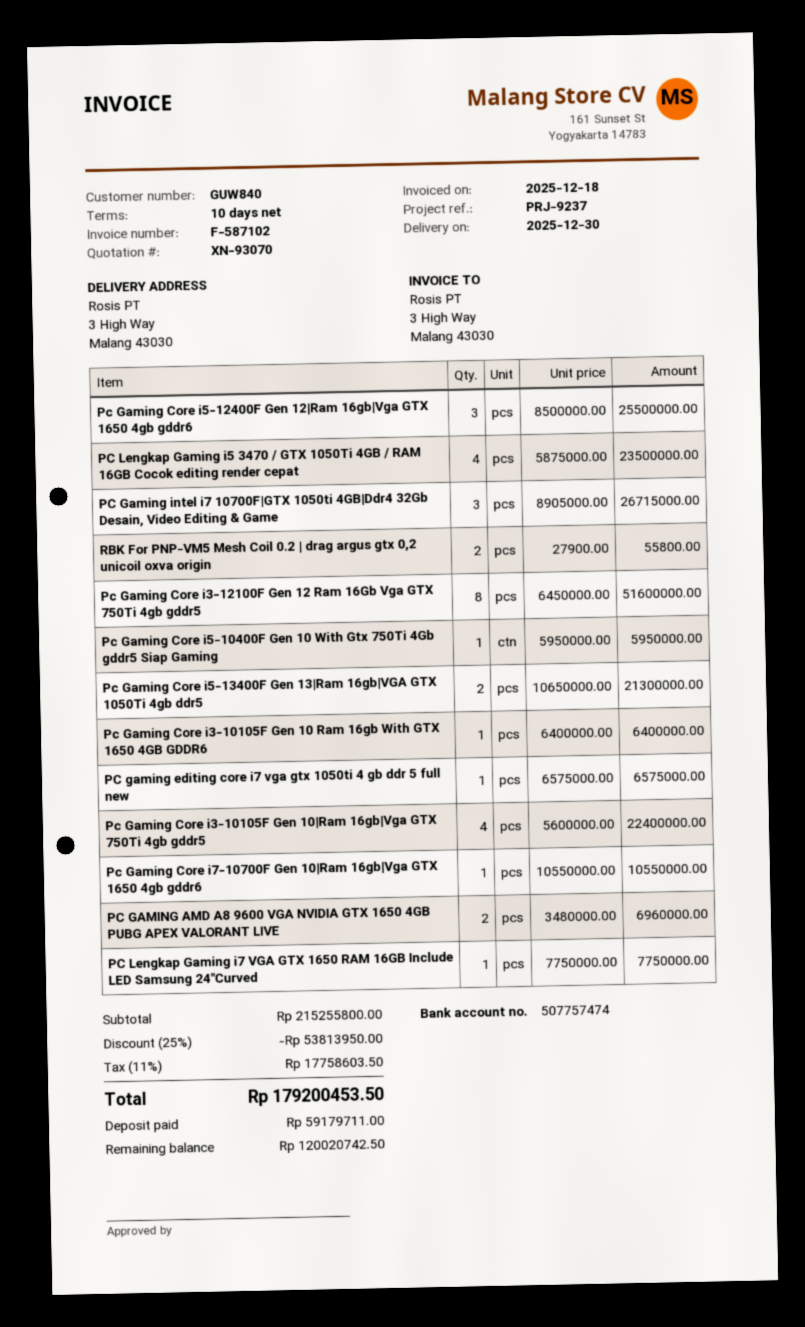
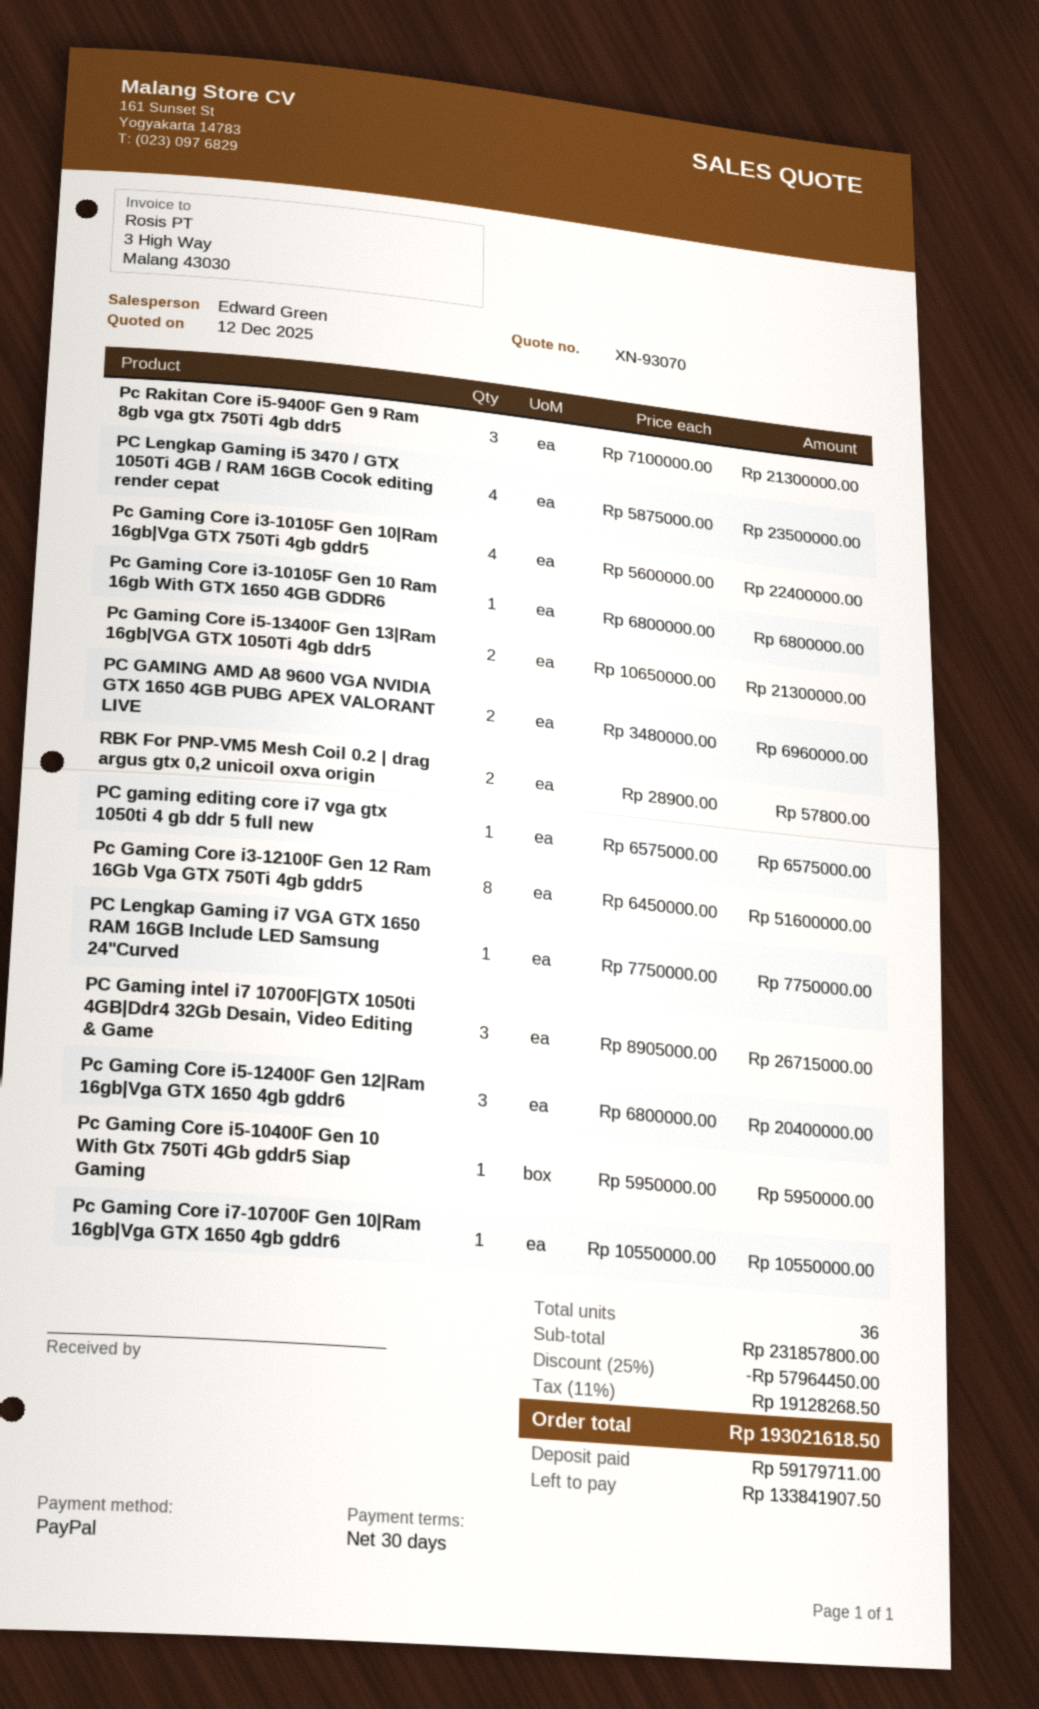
payment terms: 10 days -> 30 days
Pc Gaming Core i5-12400F Gen 12|Ram 16gb|Vga GTX 1650 4gb gddr6: 3 x 8500000.00 = 25500000.00 -> 3 x 6800000.00 = 20400000.00
RBK For PNP-VM5 Mesh Coil 0.2 | drag argus gtx 0,2 unicoil oxva origin: 2 x 27900.00 = 55800.00 -> 2 x 28900.00 = 57800.00
Pc Gaming Core i3-10105F Gen 10 Ram 16gb With GTX 1650 4GB GDDR6: 1 x 6400000.00 = 6400000.00 -> 1 x 6800000.00 = 6800000.00
Pc Rakitan Core i5-9400F Gen 9 Ram 8gb vga gtx 750Ti 4gb ddr5: none -> 3 x 7100000.00 = 21300000.00
subtotal: 215255800.00 -> 231857800.00
discount: 25% = 53813950.00 -> 25% = 57964450.00
tax: 11% = 17758603.50 -> 11% = 19128268.50
total: 179200453.50 -> 193021618.50
balance: 120020742.50 -> 133841907.50

